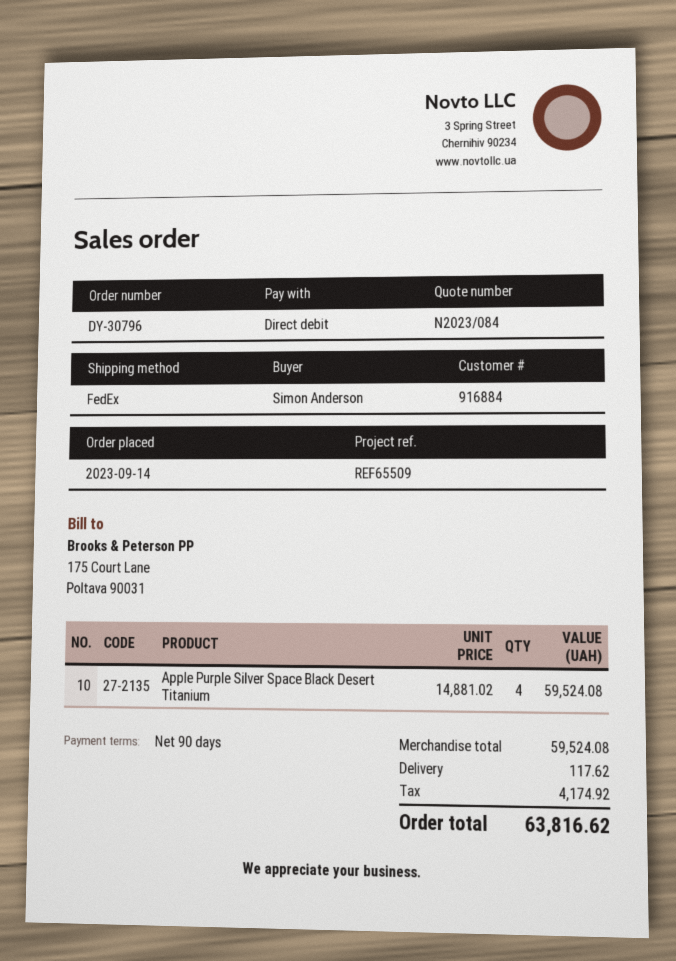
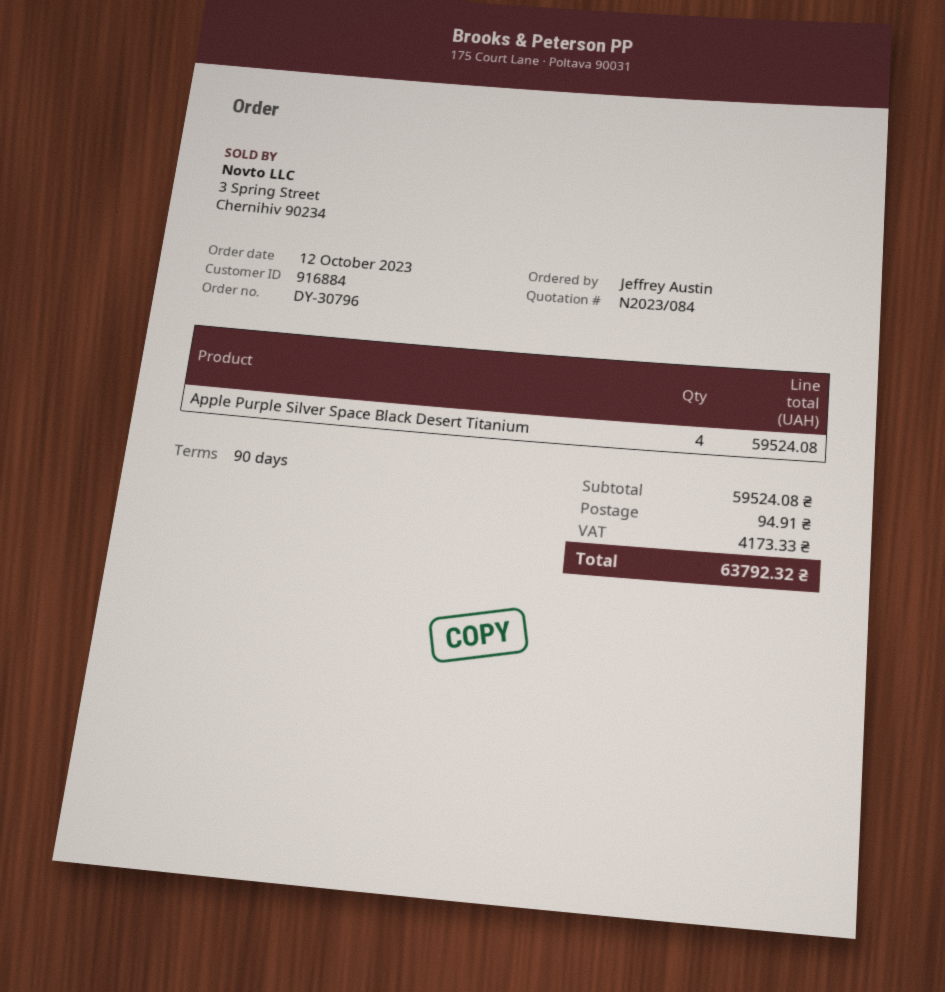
order date: 2023-09-14 -> 2023-10-12
ordered by: Simon Anderson -> Jeffrey Austin
shipping: 117.62 -> 94.91
tax: 4174.92 -> 4173.33
total: 63816.62 -> 63792.32

